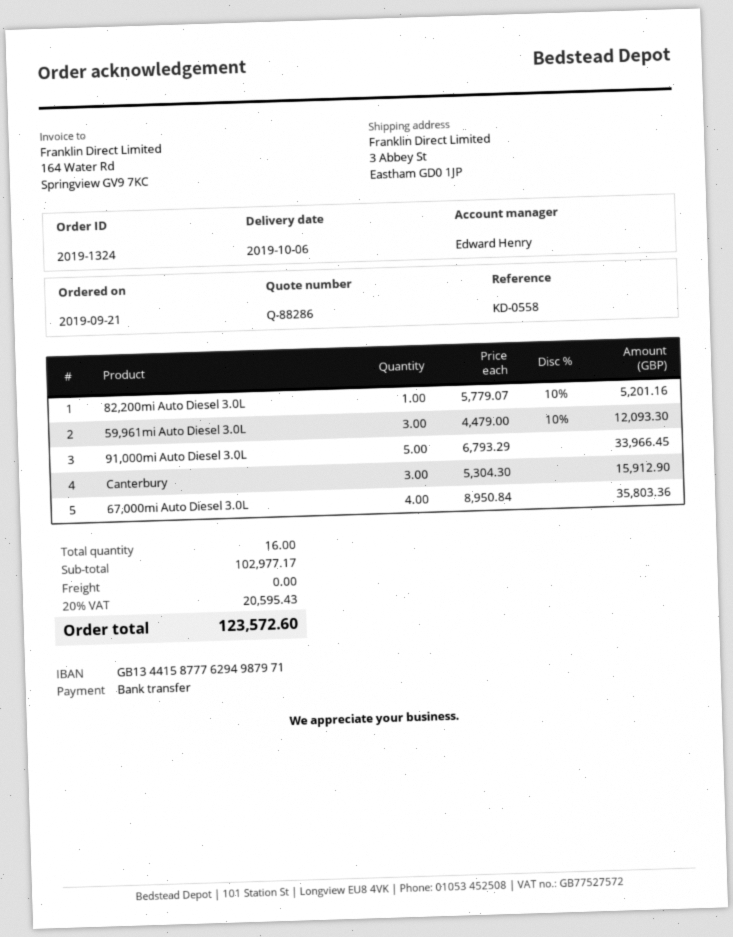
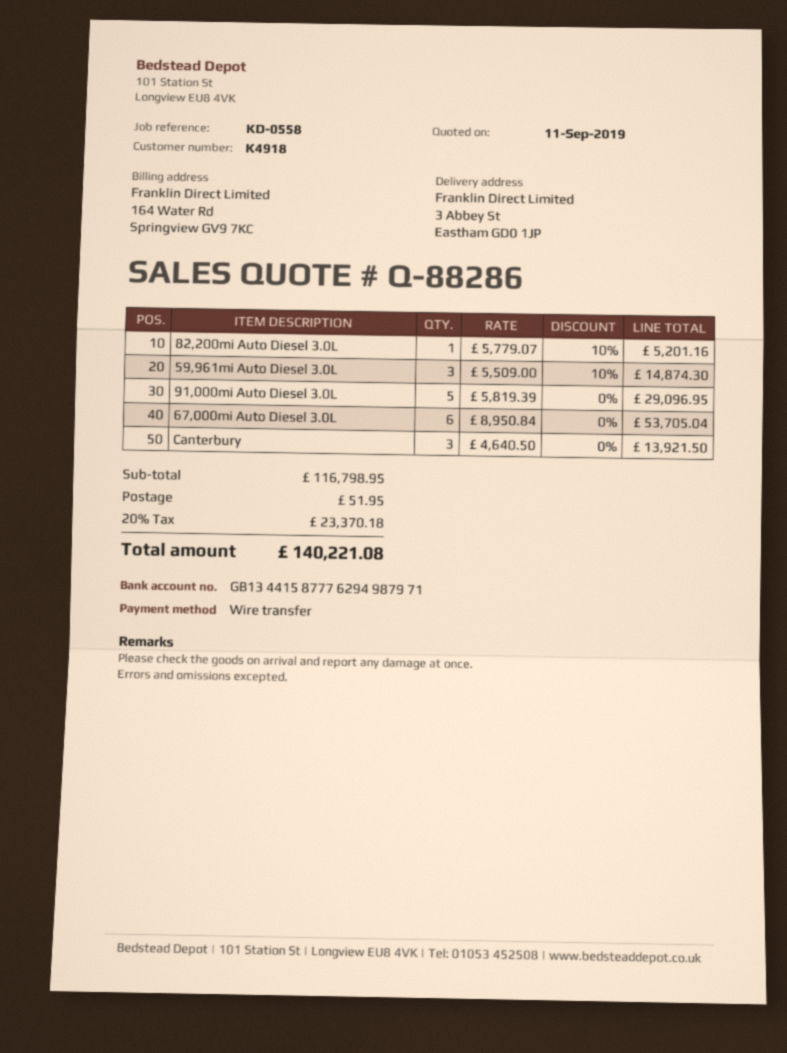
59,961mi Auto Diesel 3.0L: 3 x 4479.00 - 10% = 12093.30 -> 3 x 5509.00 - 10% = 14874.30
91,000mi Auto Diesel 3.0L: 5 x 6793.29 = 33966.45 -> 5 x 5819.39 = 29096.95
Canterbury: 3 x 5304.30 = 15912.90 -> 3 x 4640.50 = 13921.50
67,000mi Auto Diesel 3.0L: 4 x 8950.84 = 35803.36 -> 6 x 8950.84 = 53705.04
subtotal: 102977.17 -> 116798.95
shipping: 0.00 -> 51.95
tax: 20% = 20595.43 -> 20% = 23370.18
total: 123572.60 -> 140221.08

